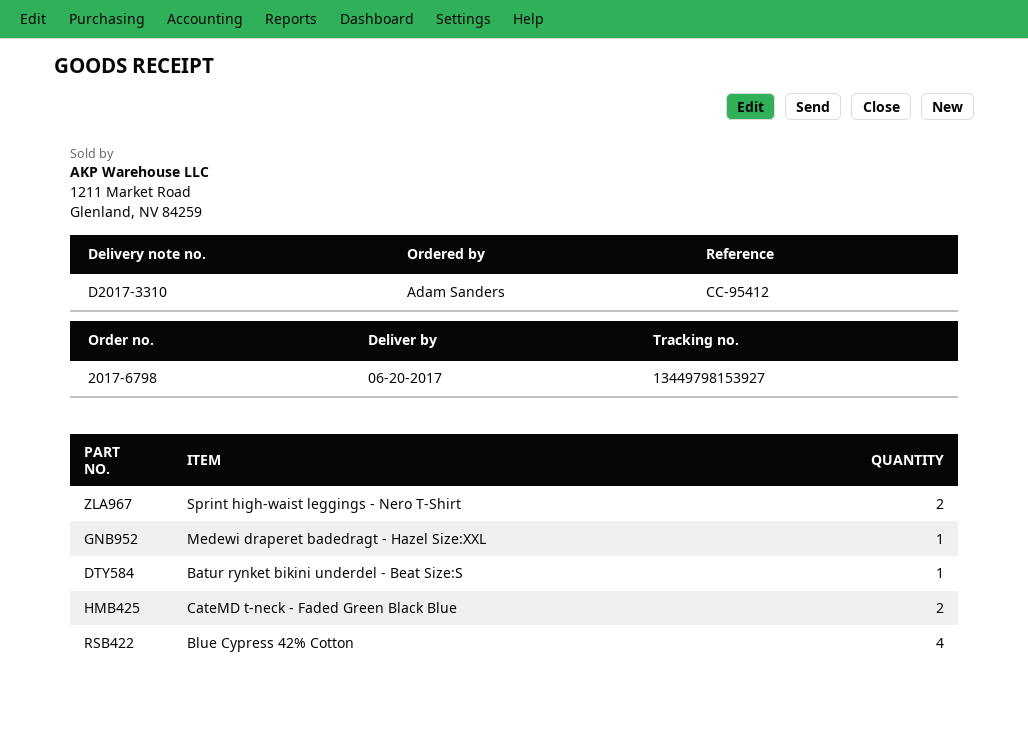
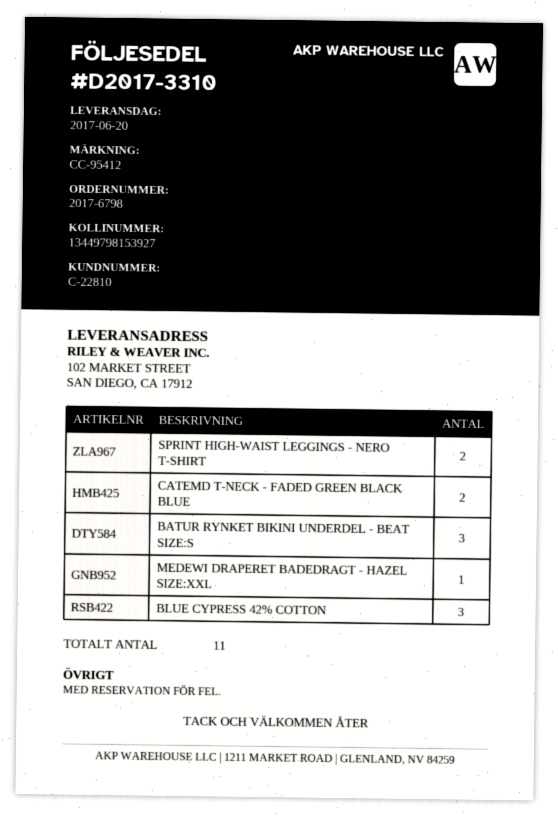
Batur rynket bikini underdel - Beat Size:S: 1 -> 3
Blue Cypress 42% Cotton: 4 -> 3

